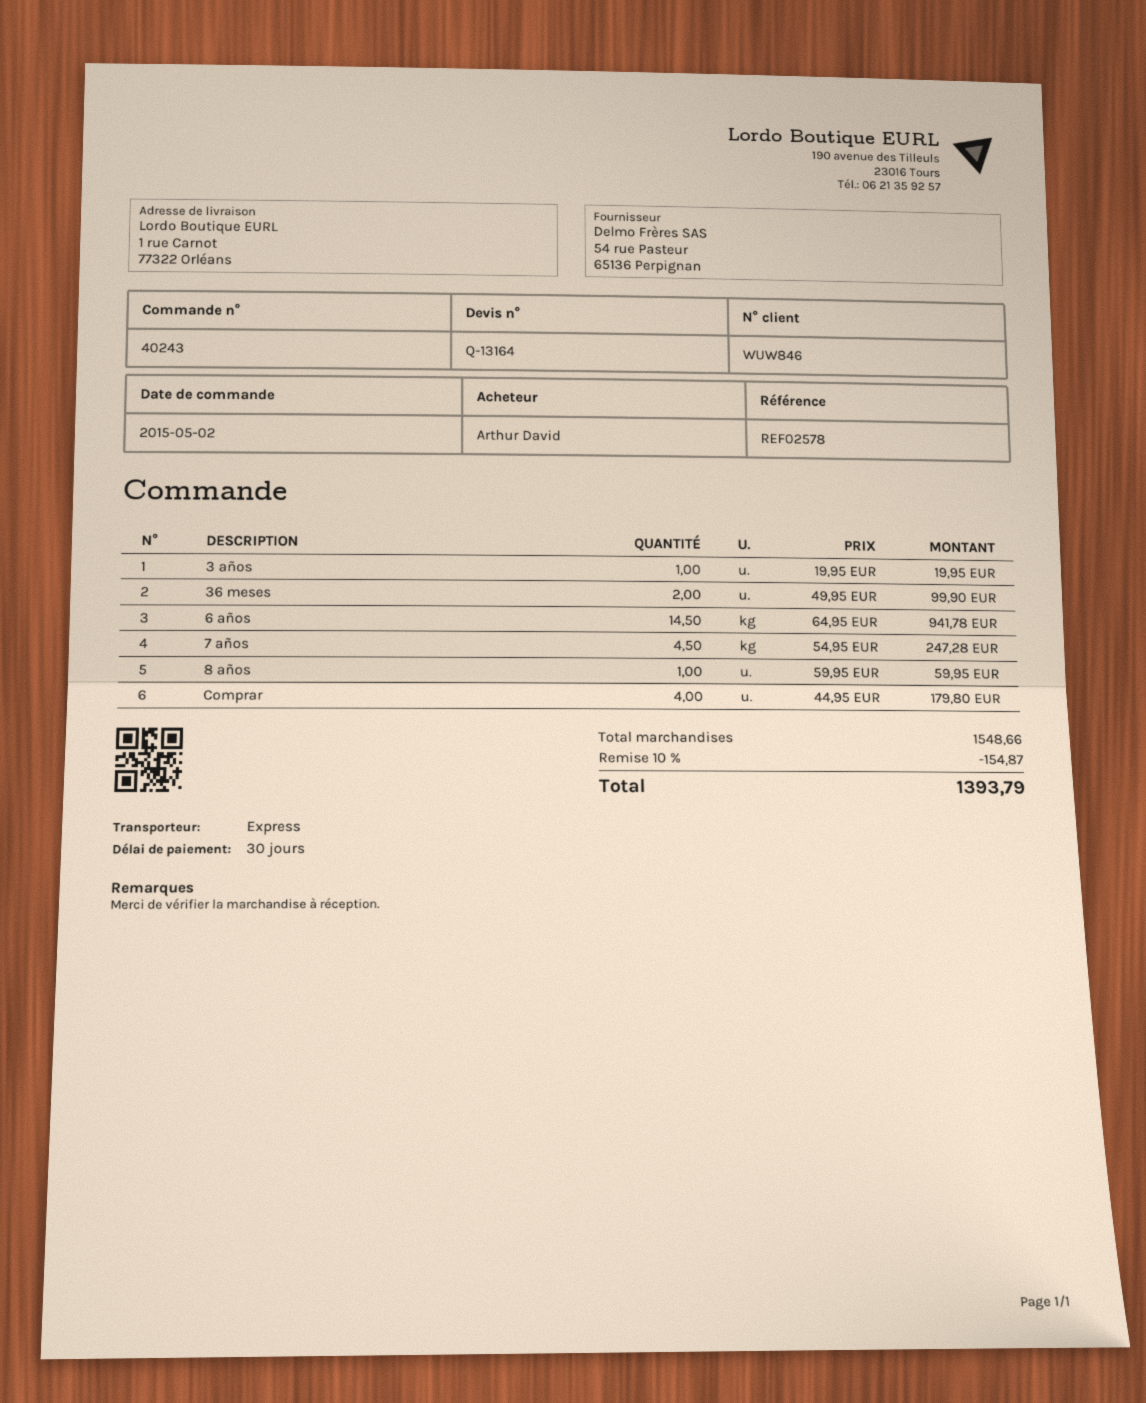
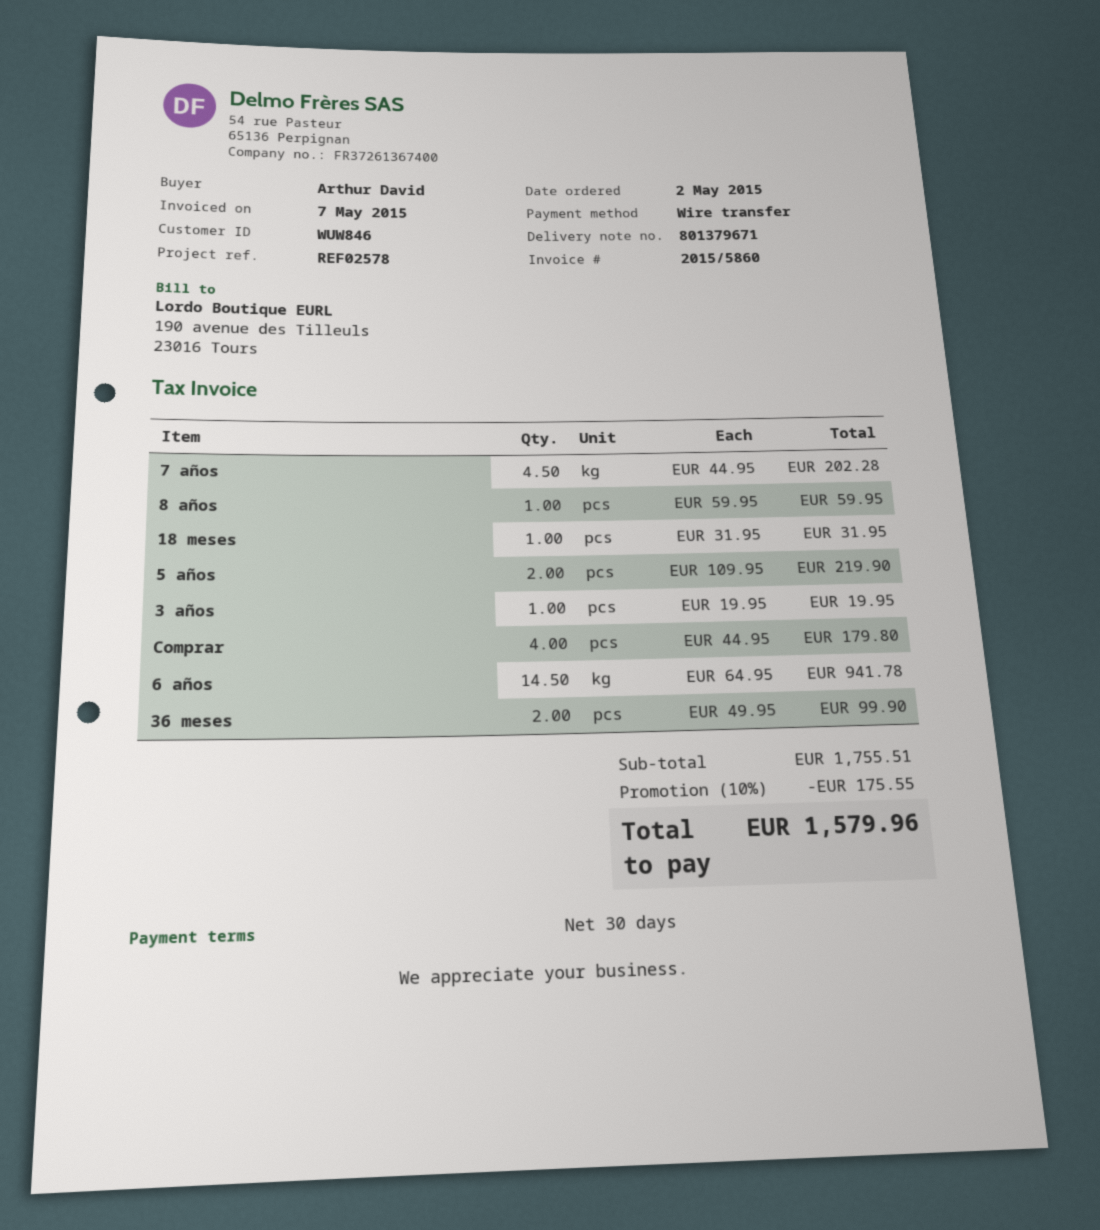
7 años: 4.5 x 54.95 = 247.28 -> 4.5 x 44.95 = 202.28
18 meses: none -> 1 x 31.95 = 31.95
5 años: none -> 2 x 109.95 = 219.90
subtotal: 1548.66 -> 1755.51
discount: 10% = 154.87 -> 10% = 175.55
total: 1393.79 -> 1579.96

